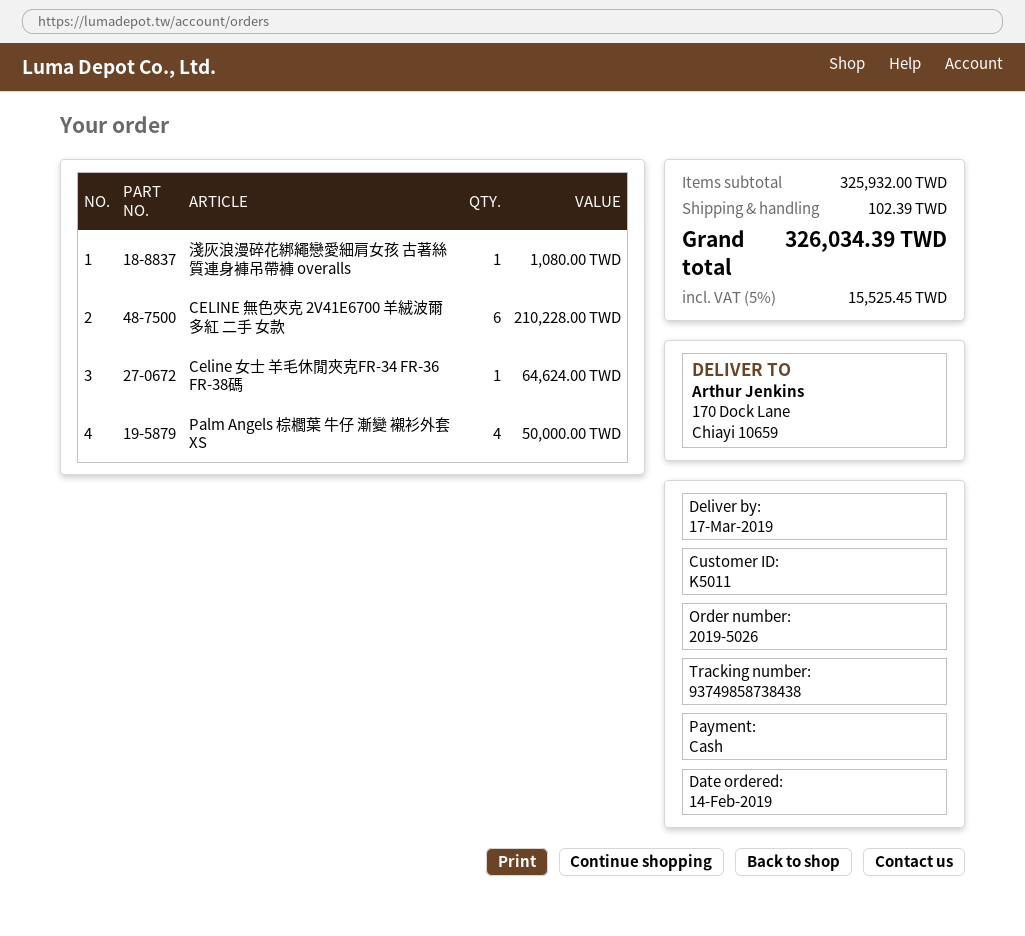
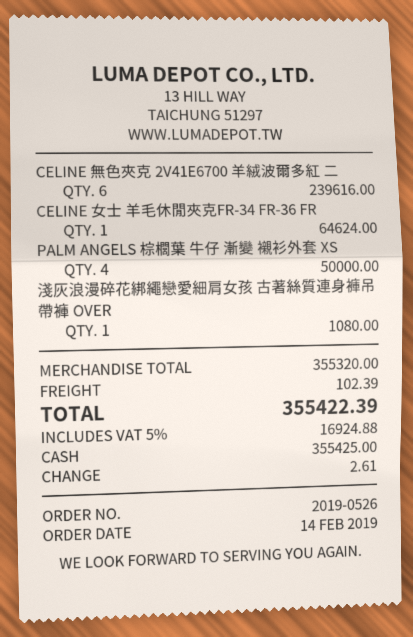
order number: 2019-5026 -> 2019-0526
CELINE 無色夾克 2V41E6700 羊絨波爾多紅 二手 女款: 6 for 210228.00 -> 6 for 239616.00
subtotal: 325932.00 -> 355320.00
tax: 5% = 15525.45 -> 5% = 16924.88
total: 326034.39 -> 355422.39

